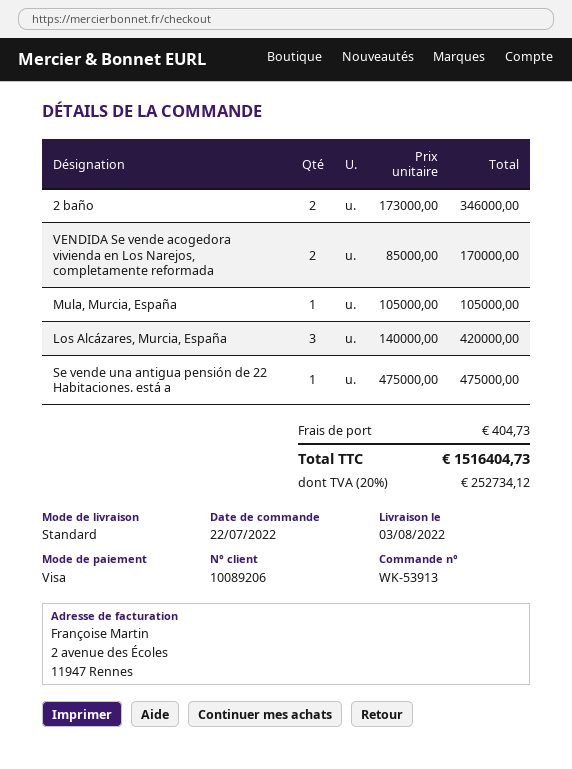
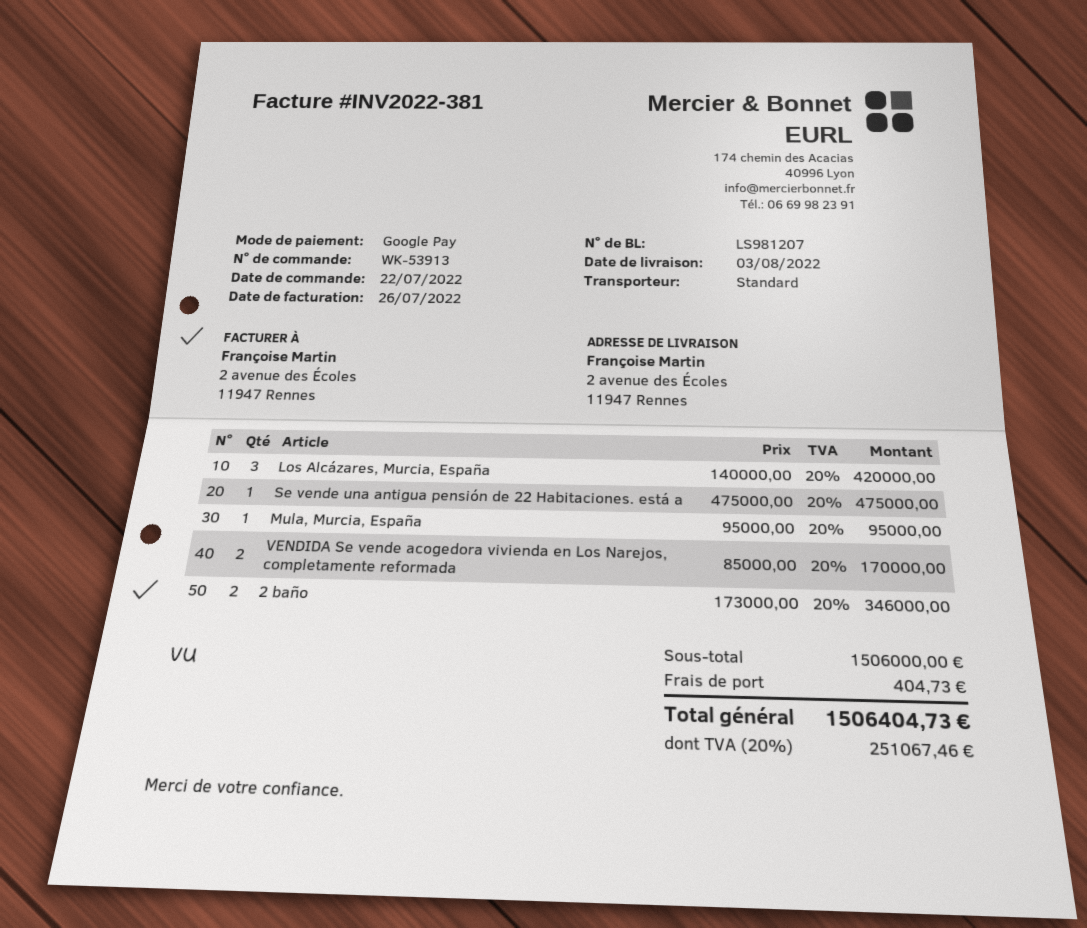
payment method: Visa -> Google Pay
Mula, Murcia, España: 1 x 105000.00 = 105000.00 -> 1 x 95000.00 = 95000.00
tax: 20% = 252734.12 -> 20% = 251067.46
total: 1516404.73 -> 1506404.73

